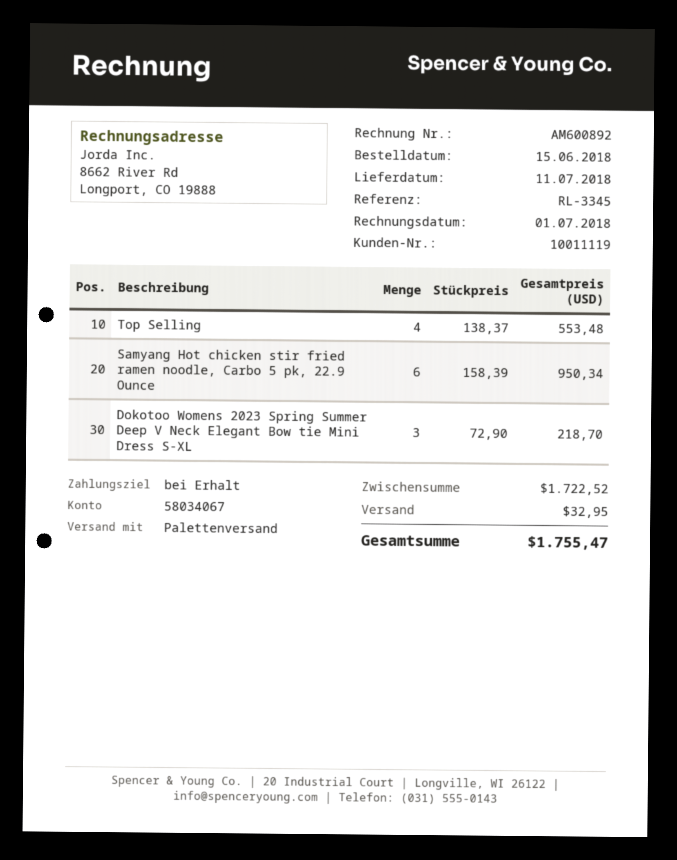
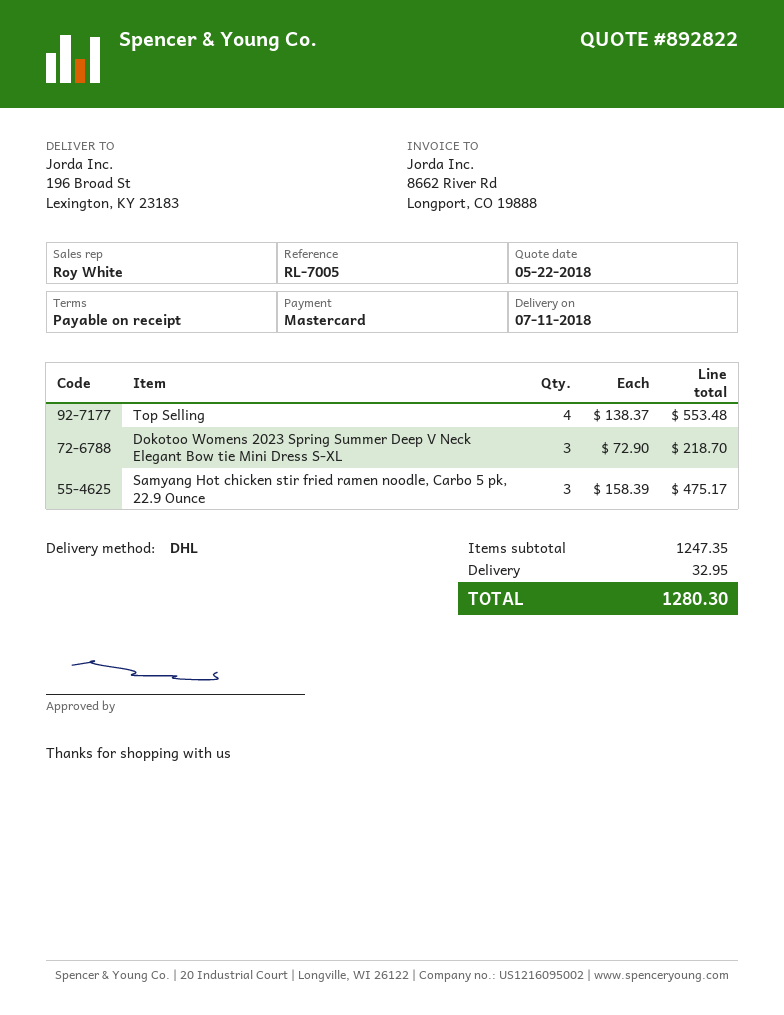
reference: RL-3345 -> RL-7005
shipping method: pallet freight -> DHL
Samyang Hot chicken stir fried ramen noodle, Carbo 5 pk, 22.9 Ounce: 6 x 158.39 = 950.34 -> 3 x 158.39 = 475.17
subtotal: 1722.52 -> 1247.35
total: 1755.47 -> 1280.30

